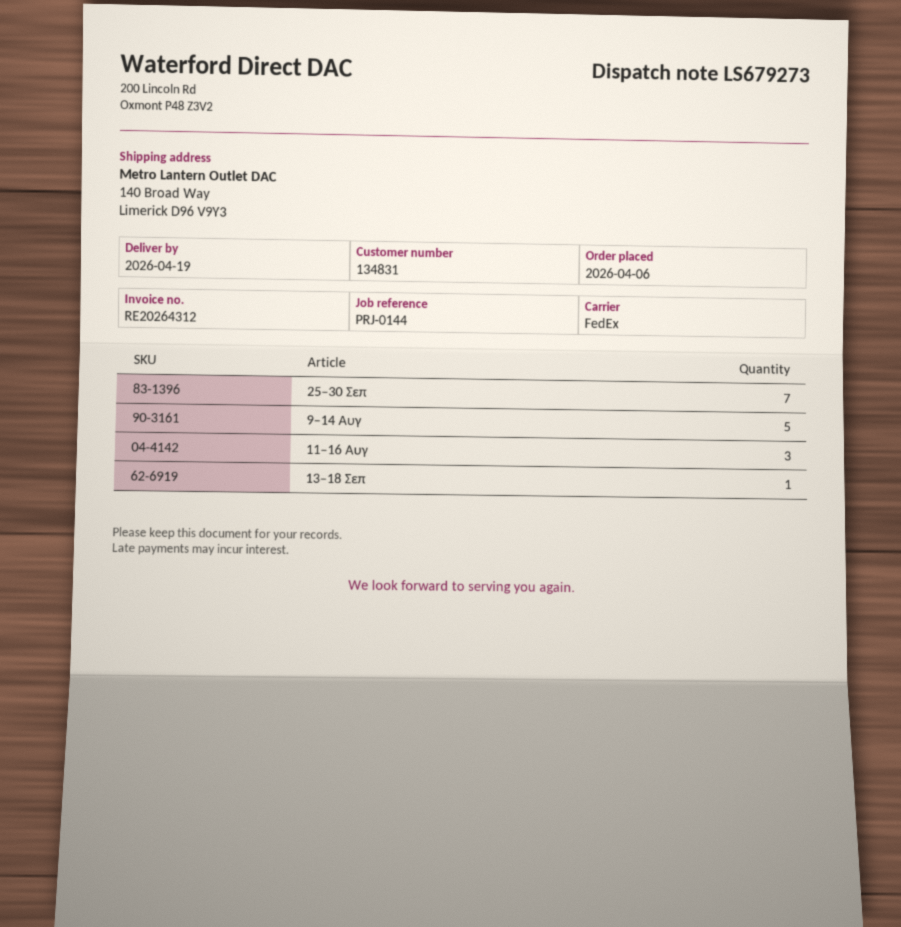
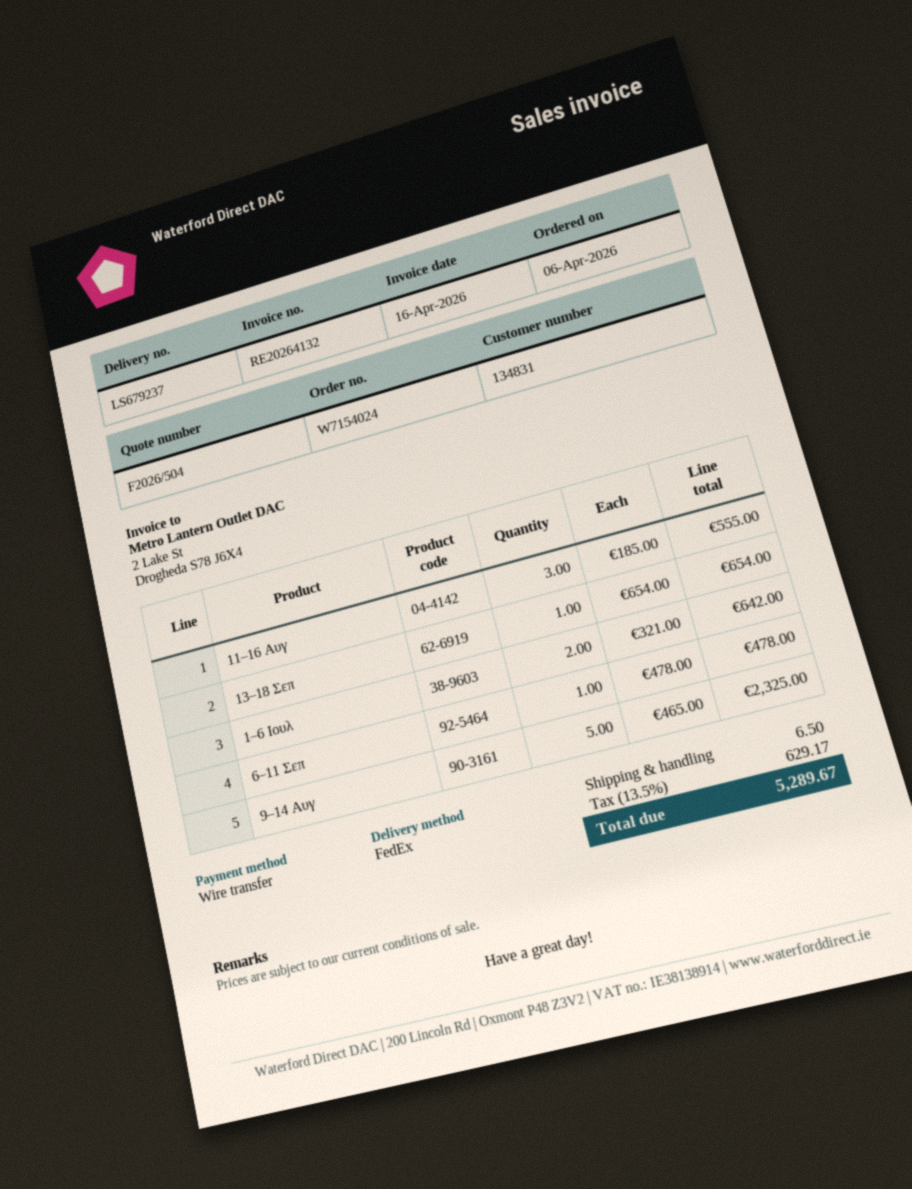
delivery note number: LS679273 -> LS679237
invoice number: RE20264312 -> RE20264132
25–30 Σεπ: 7 -> none
1–6 Ιουλ: none -> 2
6–11 Σεπ: none -> 1

